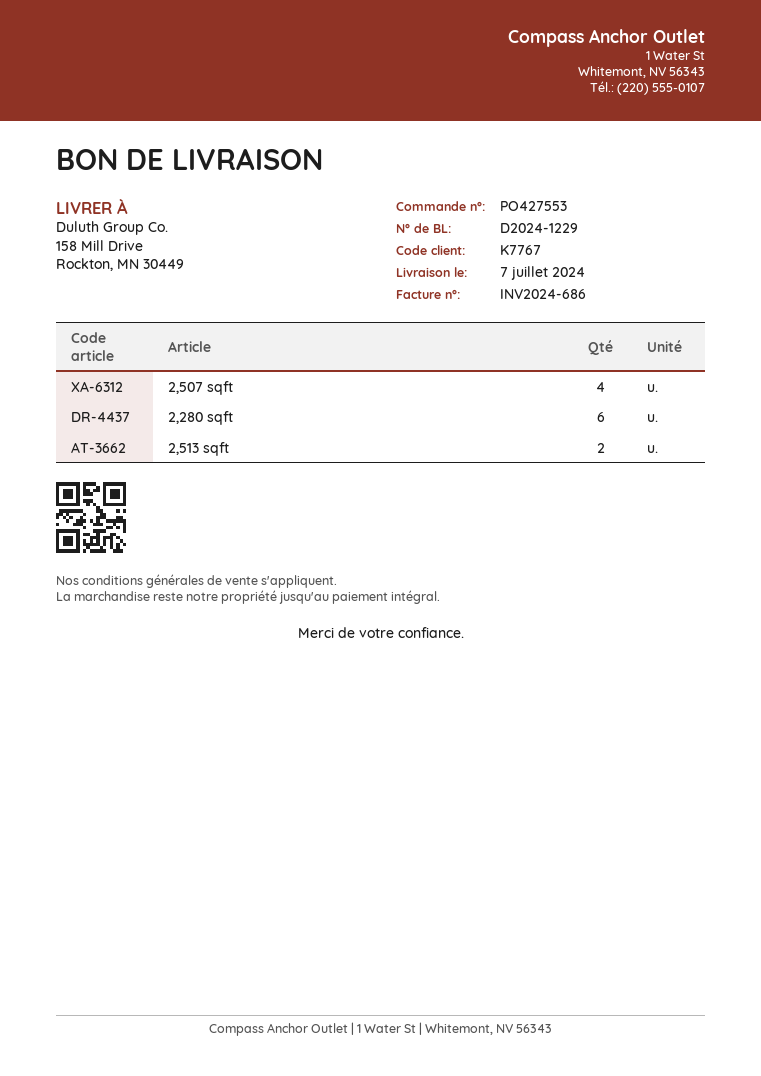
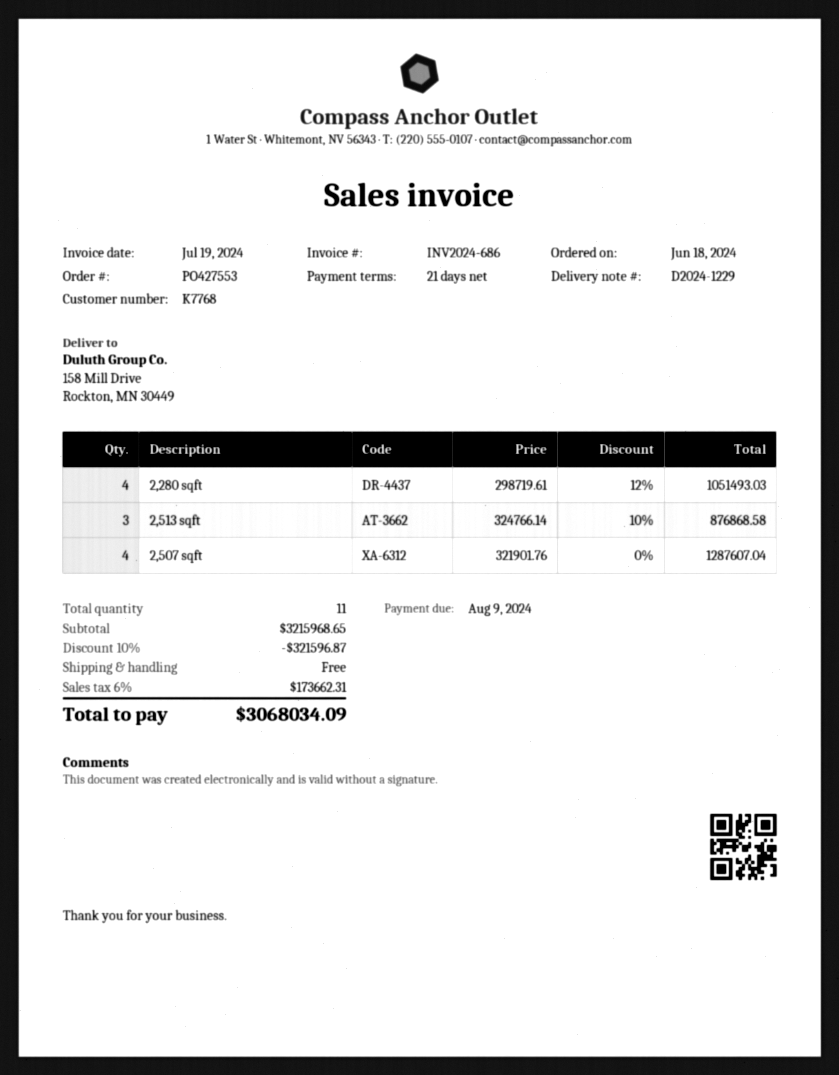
customer number: K7767 -> K7768
2,280 sqft: 6 -> 4
2,513 sqft: 2 -> 3

